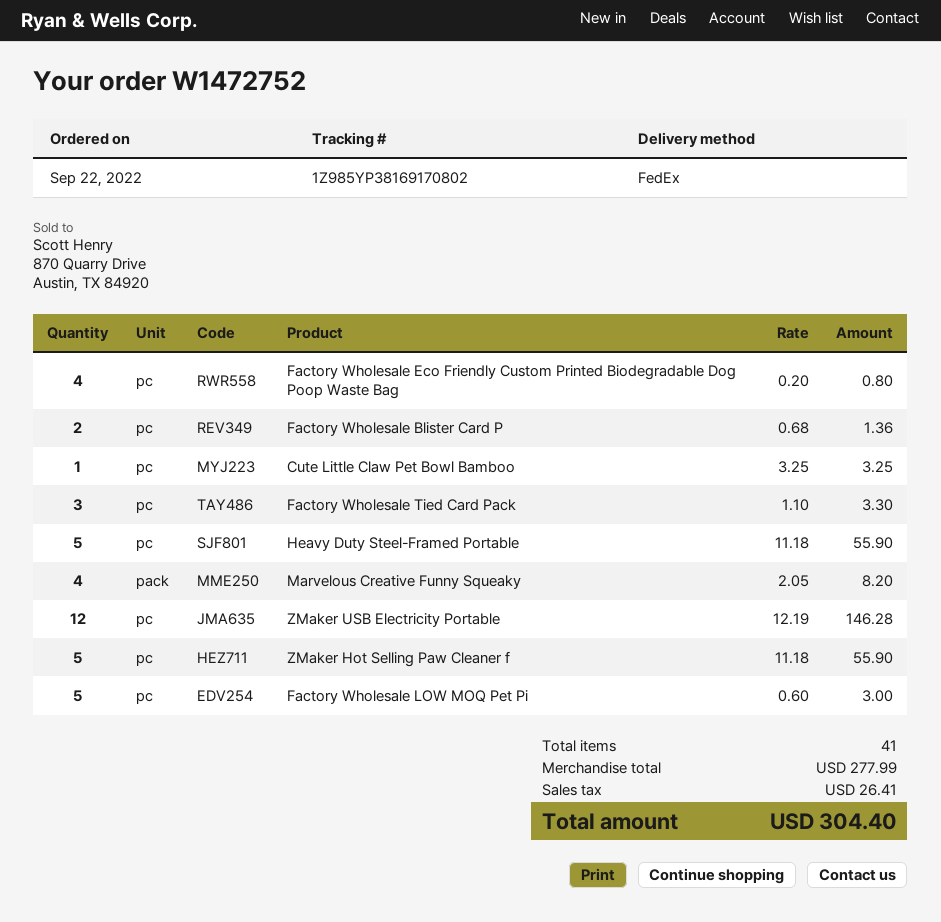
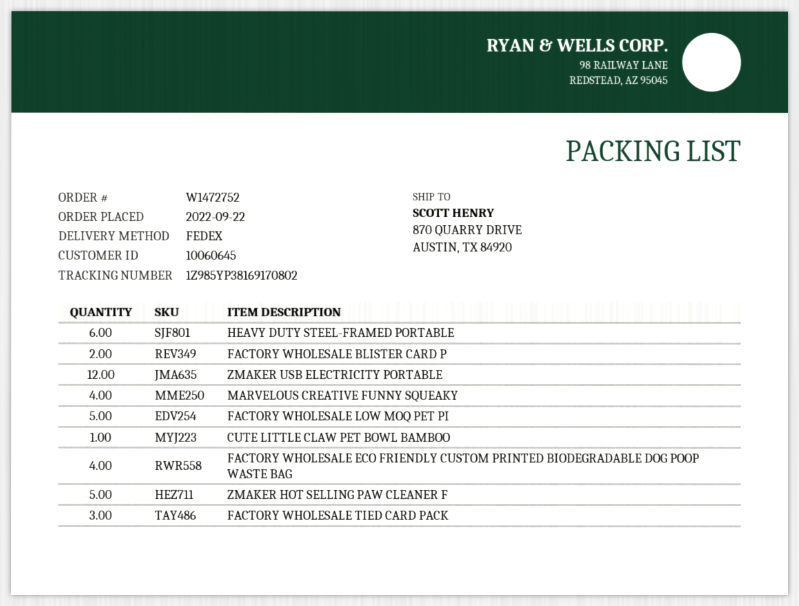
Heavy Duty Steel-Framed Portable: 5 -> 6

